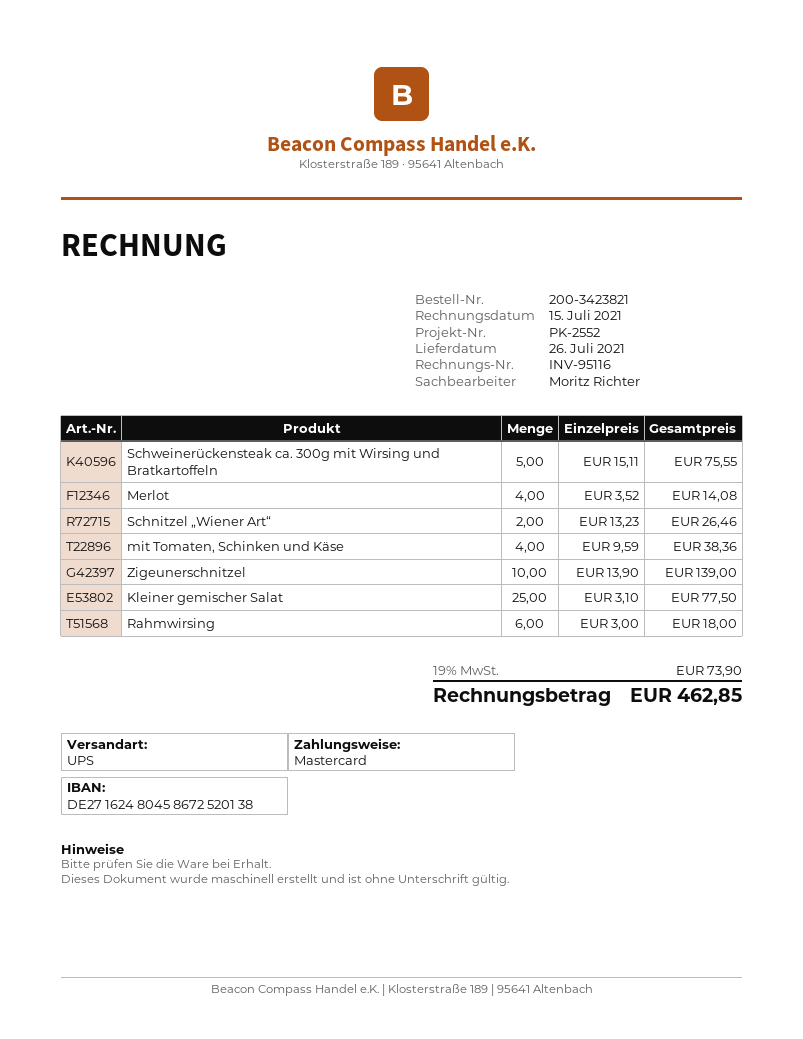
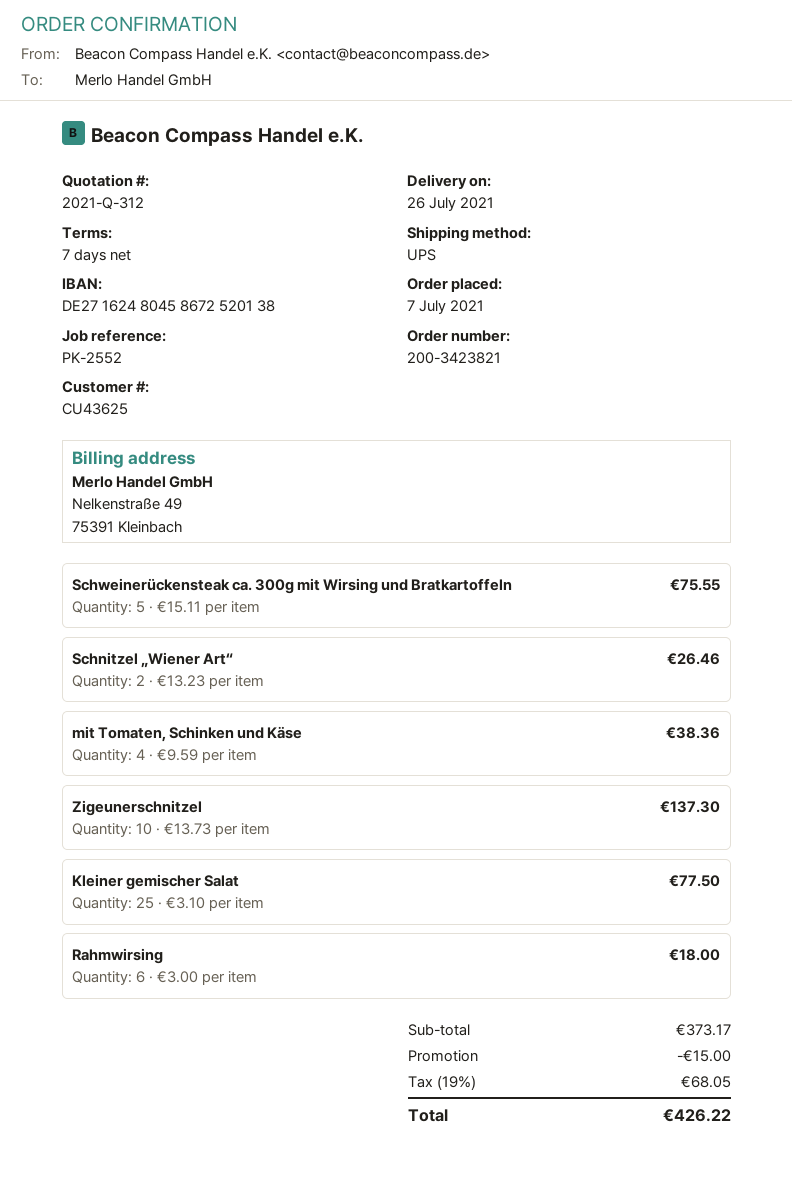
Merlot: 4 x 3.52 = 14.08 -> none
Zigeunerschnitzel: 10 x 13.90 = 139.00 -> 10 x 13.73 = 137.30
discount: none -> 15.00
tax: 19% = 73.90 -> 19% = 68.05
total: 462.85 -> 426.22

